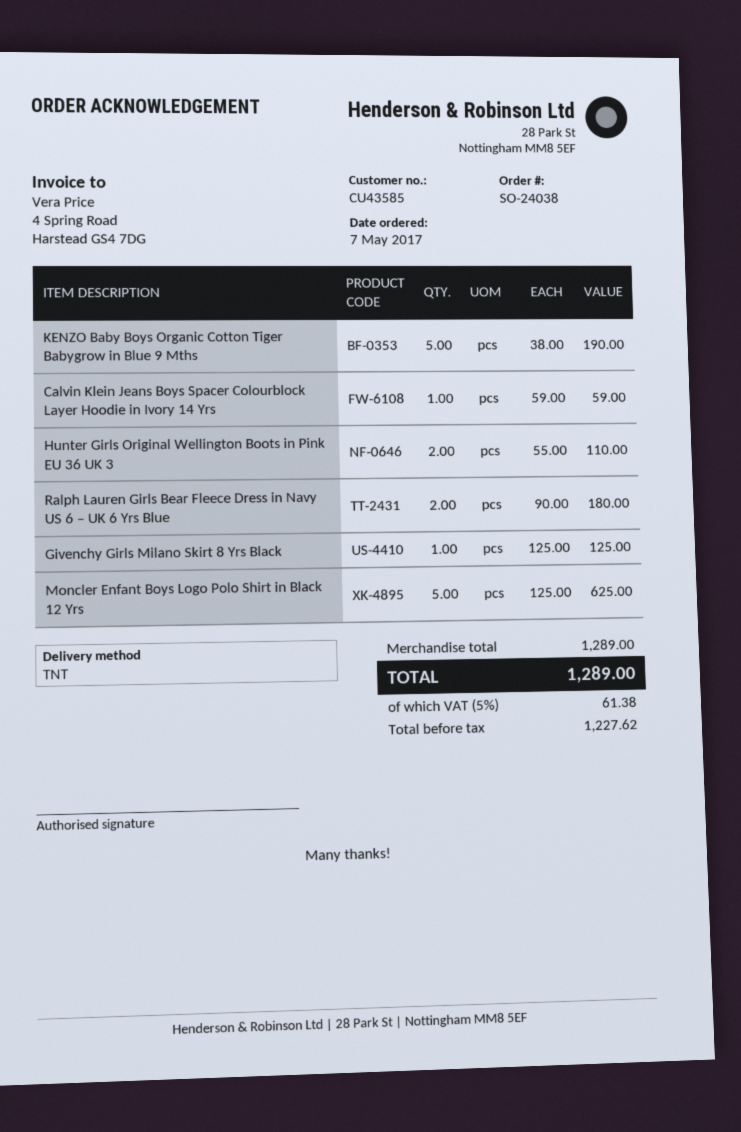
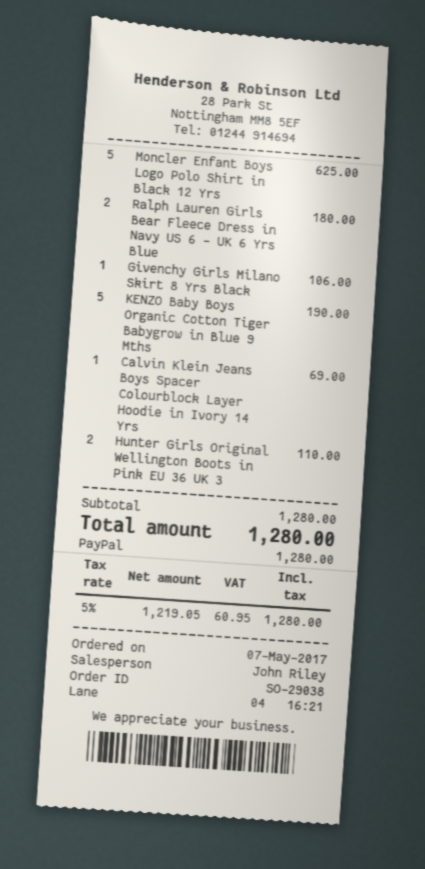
order number: SO-24038 -> SO-29038
Calvin Klein Jeans Boys Spacer Colourblock Layer Hoodie in Ivory 14 Yrs: 1 for 59.00 -> 1 for 69.00
Givenchy Girls Milano Skirt 8 Yrs Black: 1 for 125.00 -> 1 for 106.00
subtotal: 1289.00 -> 1280.00
net: 1227.62 -> 1219.05
tax: 5% = 61.38 -> 5% = 60.95
total: 1289.00 -> 1280.00

